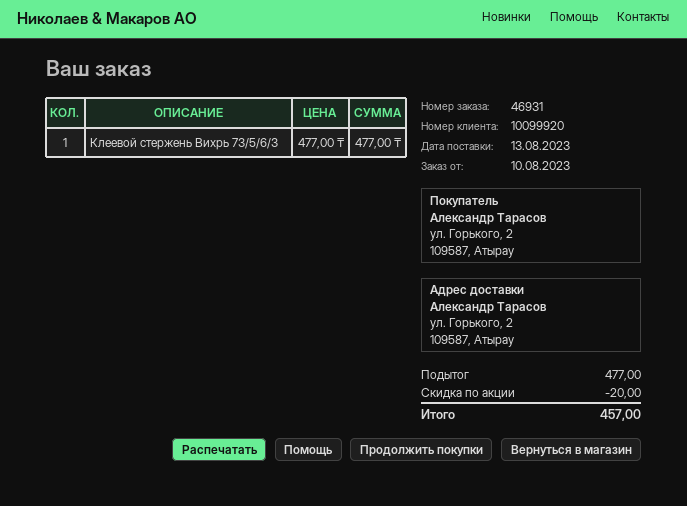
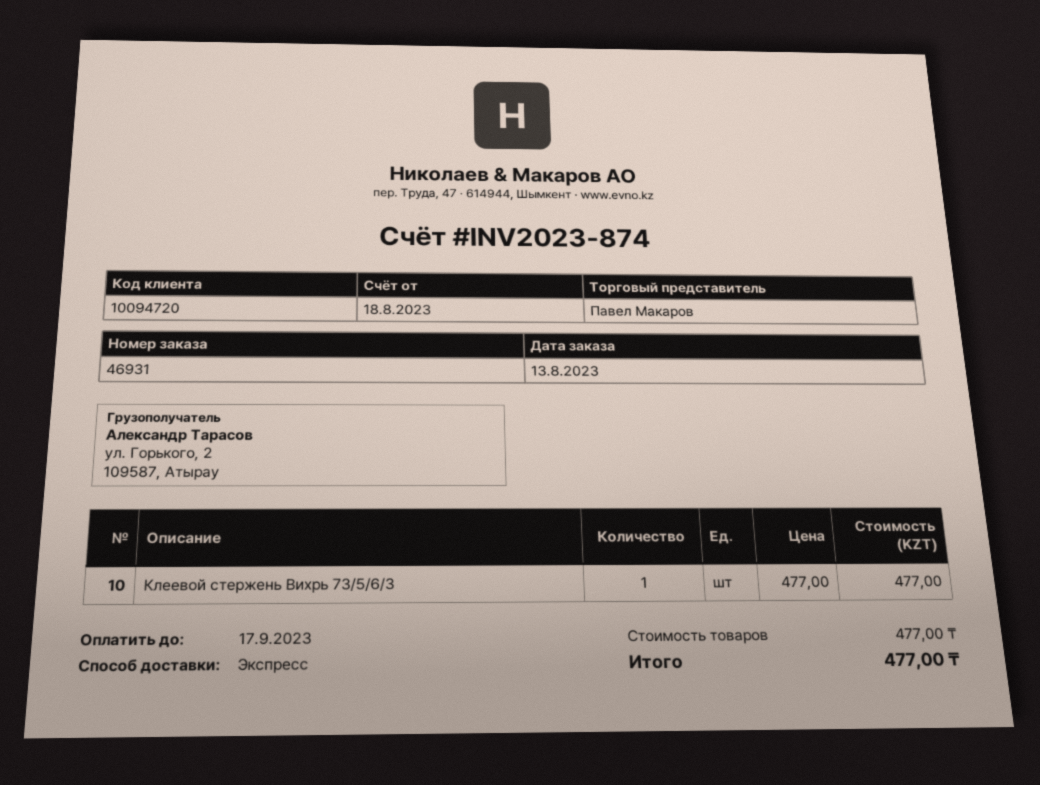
order date: 2023-08-10 -> 2023-08-13
customer number: 10099920 -> 10094720
discount: 20.00 -> none
total: 457.00 -> 477.00

